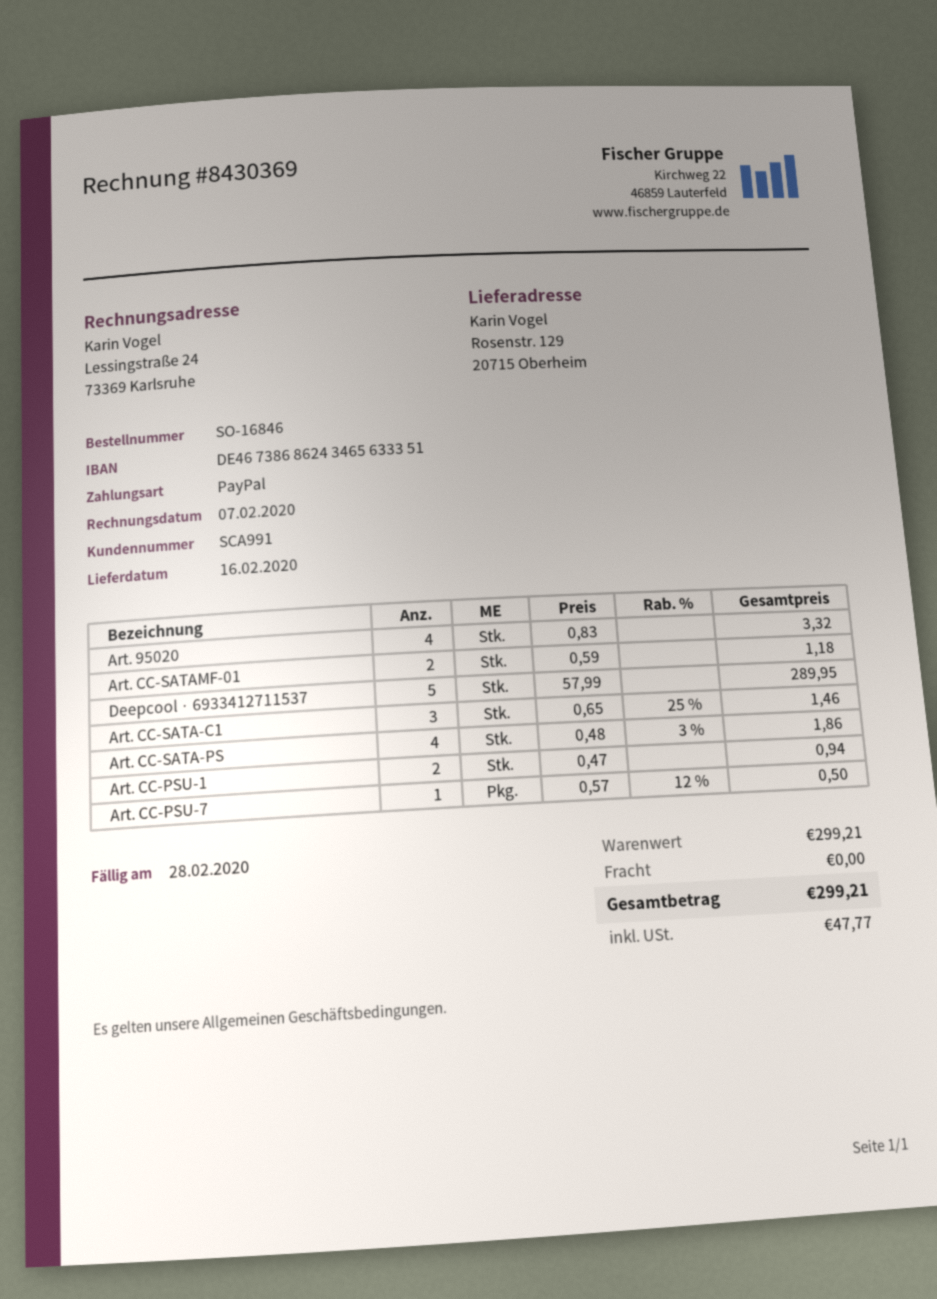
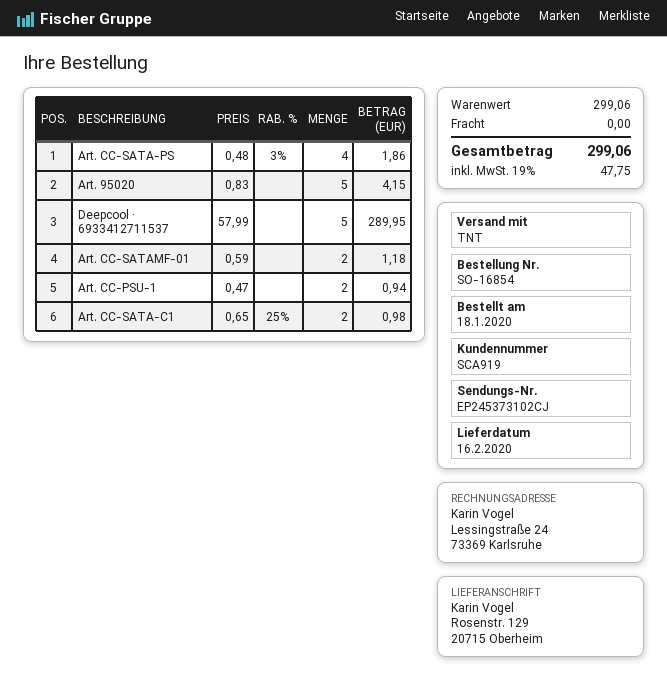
order number: SO-16846 -> SO-16854
customer number: SCA991 -> SCA919
Art. 95020: 4 x 0.83 = 3.32 -> 5 x 0.83 = 4.15
Art. CC-SATA-C1: 3 x 0.65 - 25% = 1.46 -> 2 x 0.65 - 25% = 0.98
Art. CC-PSU-7: 1 x 0.57 - 12% = 0.50 -> none
subtotal: 299.21 -> 299.06
tax: 47.77 -> 47.75
total: 299.21 -> 299.06

